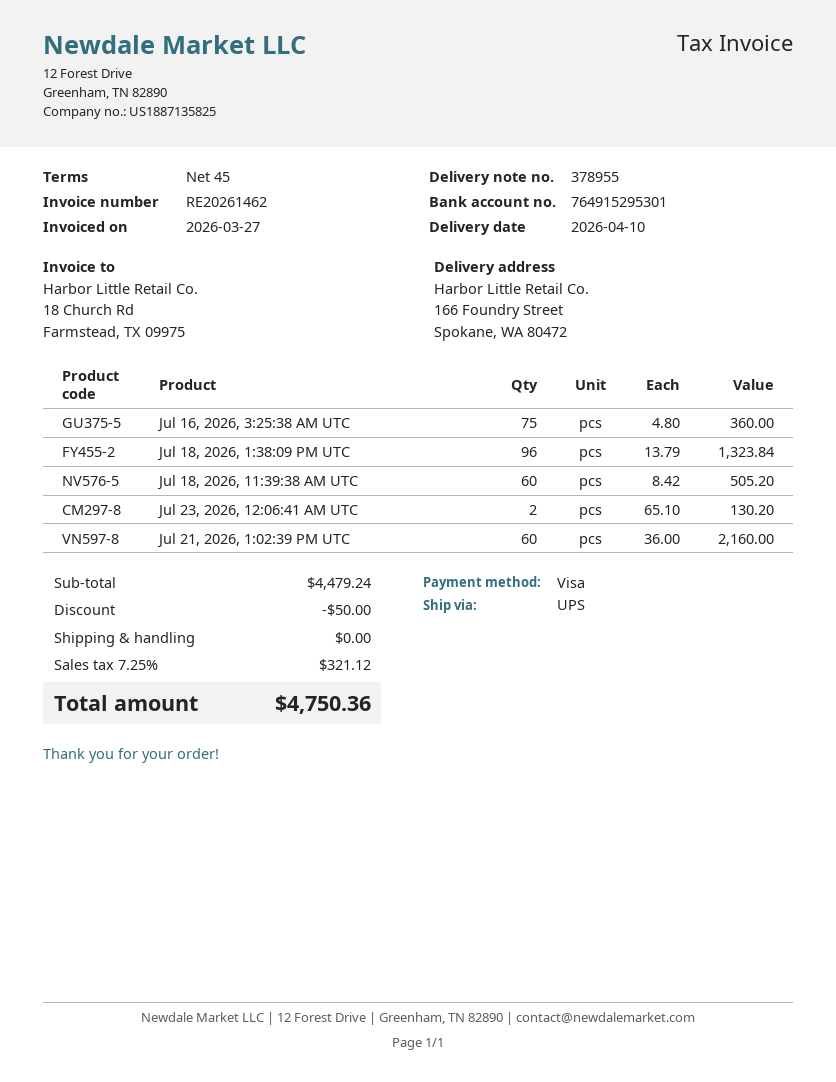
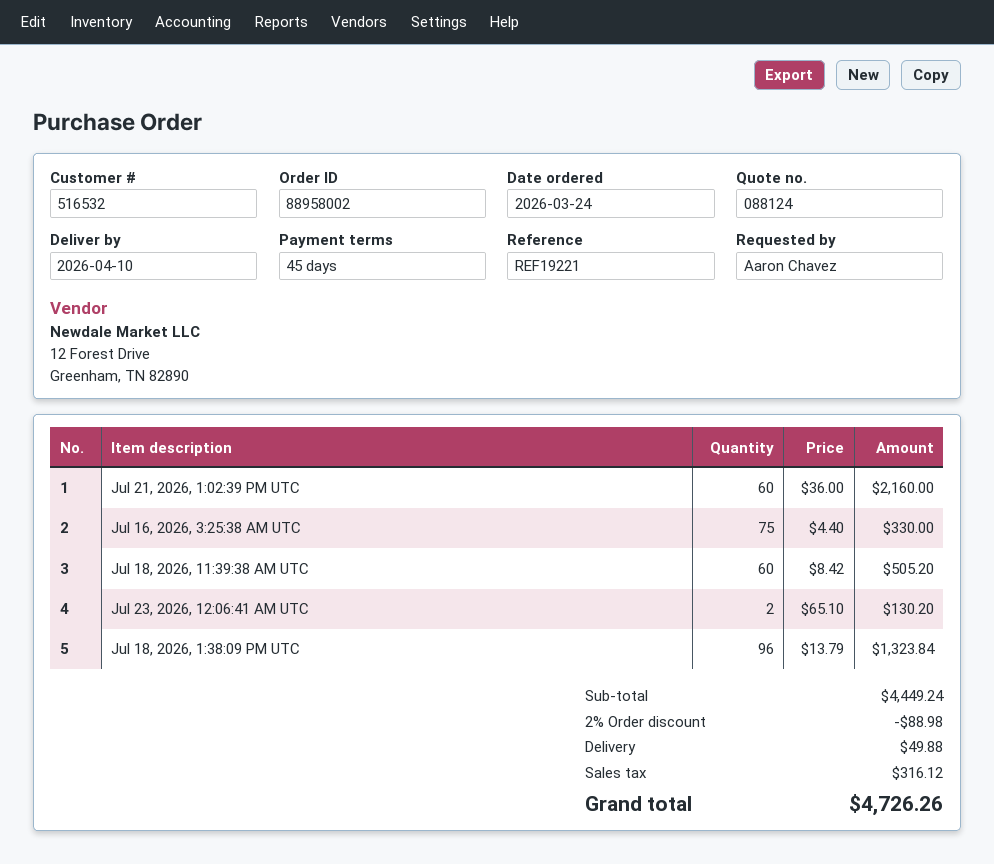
Jul 16, 2026, 3:25:38 AM UTC: 75 x 4.80 = 360.00 -> 75 x 4.40 = 330.00
subtotal: 4479.24 -> 4449.24
discount: 50.00 -> 88.98
shipping: 0.00 -> 49.88
tax: 321.12 -> 316.12
total: 4750.36 -> 4726.26

